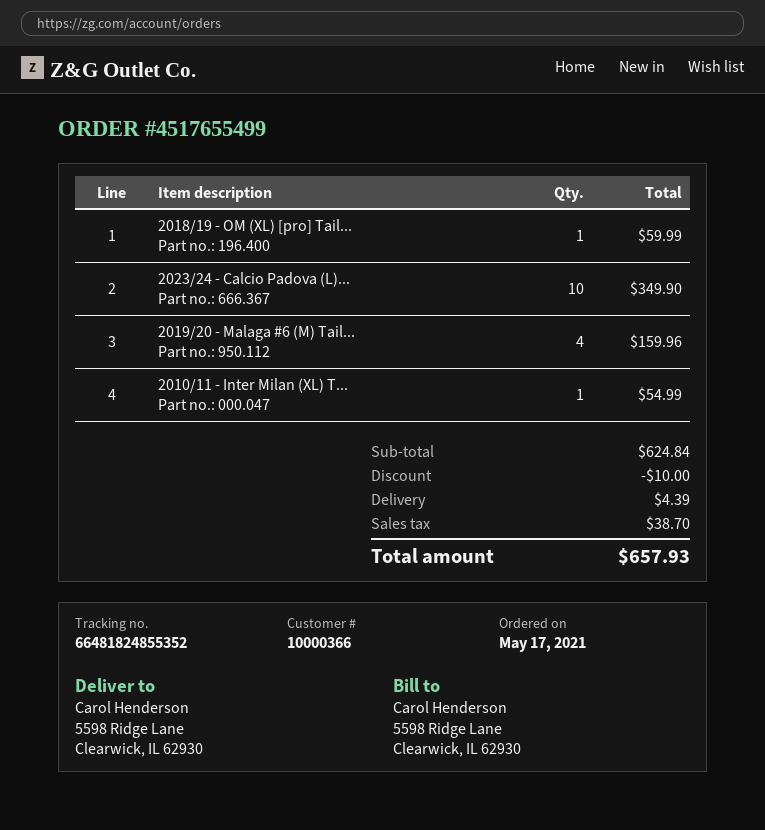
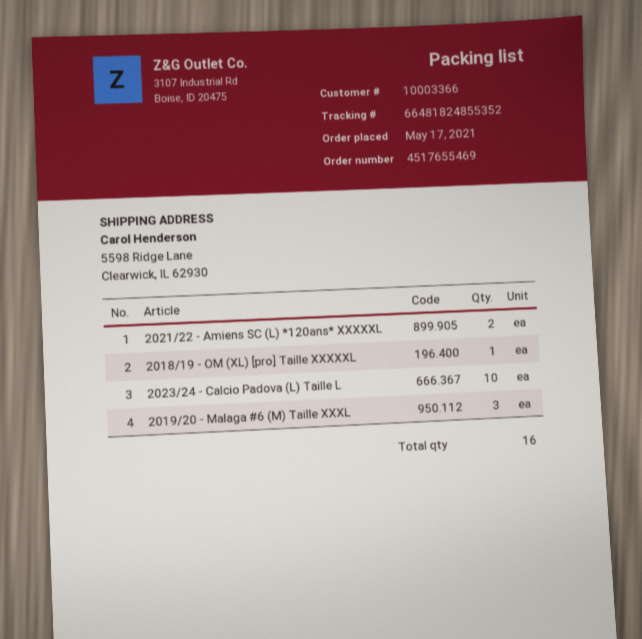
order number: 4517655499 -> 4517655469
customer number: 10000366 -> 10003366
2019/20 - Malaga #6 (M) Tail...: 4 -> 3
2010/11 - Inter Milan (XL) T...: 1 -> none
2021/22 - Amiens SC (L) *120ans* XXXXXL: none -> 2

